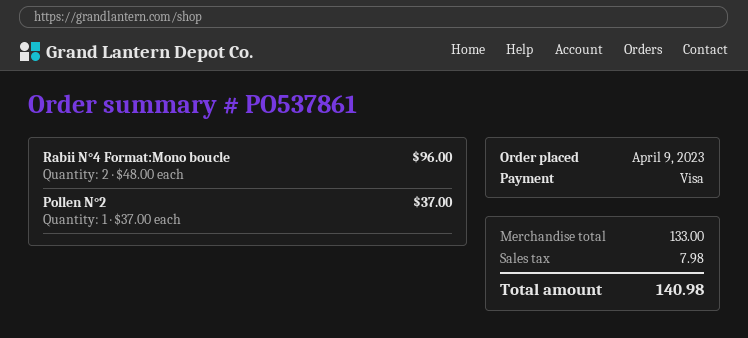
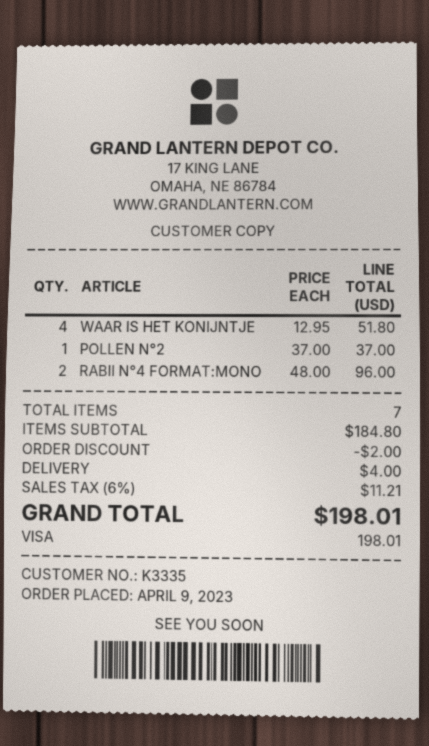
WAAR IS HET KONIJNTJE: none -> 4 x 12.95 = 51.80
subtotal: 133.00 -> 184.80
discount: none -> 2.00
shipping: none -> 4.00
tax: 7.98 -> 11.21
total: 140.98 -> 198.01

